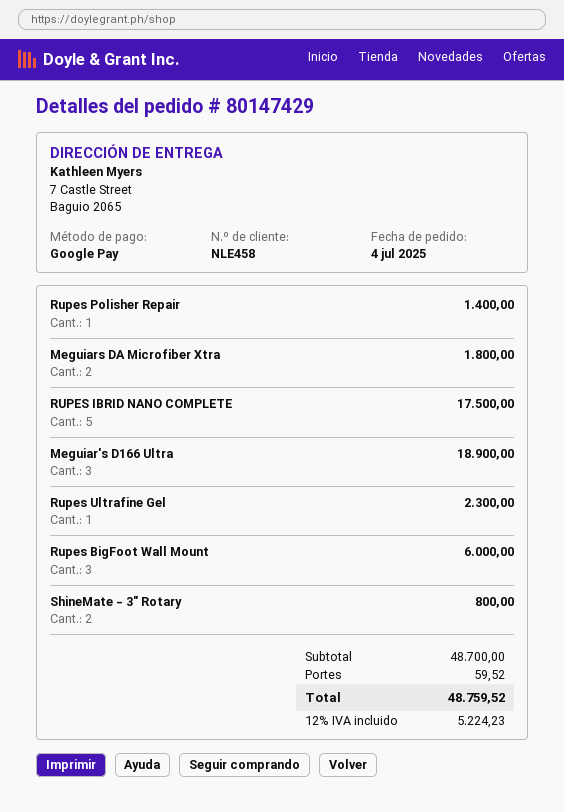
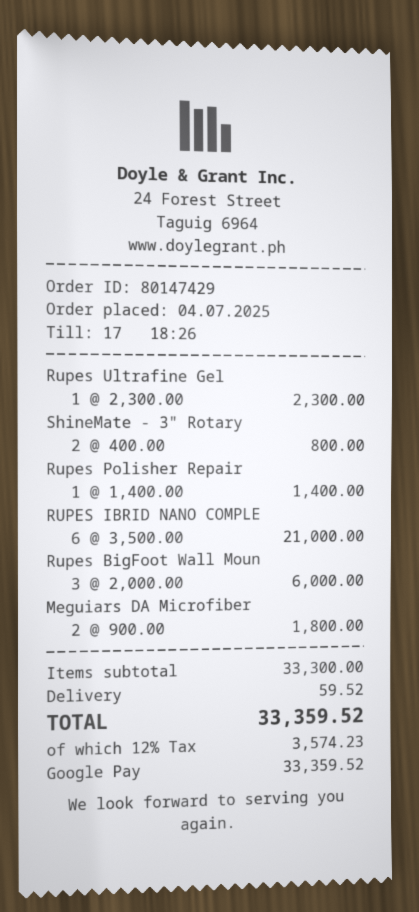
RUPES IBRID NANO COMPLETE: 5 for 17500.00 -> 6 for 21000.00
Meguiar's D166 Ultra: 3 for 18900.00 -> none
subtotal: 48700.00 -> 33300.00
tax: 12% = 5224.23 -> 12% = 3574.23
total: 48759.52 -> 33359.52

